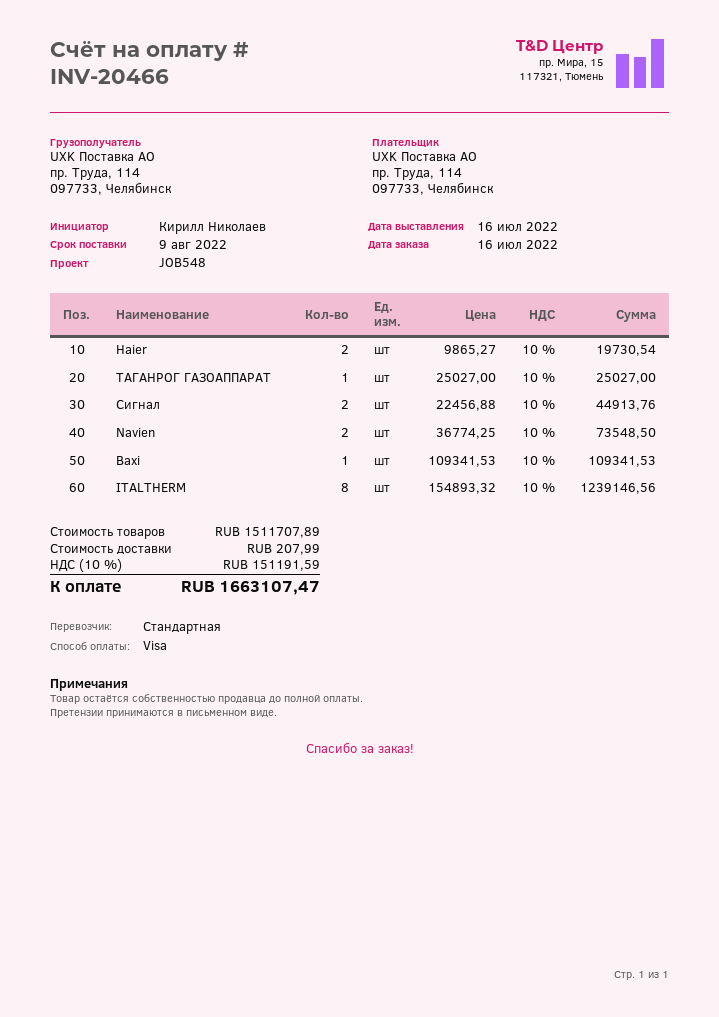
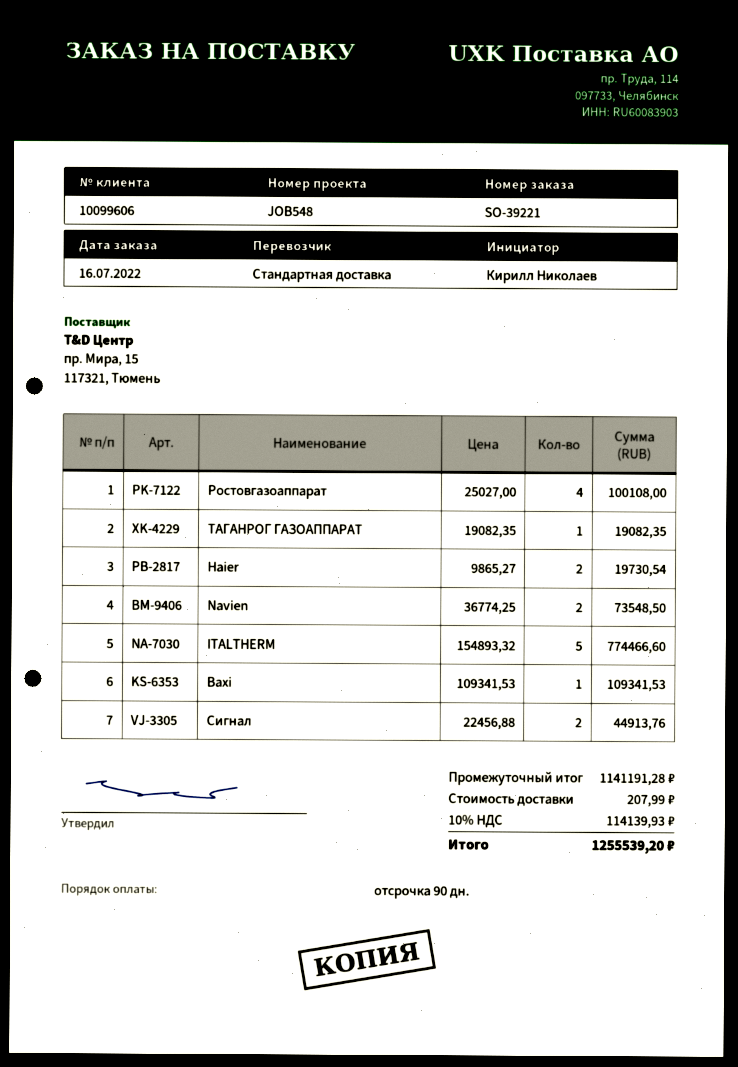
ТАГАНРОГ ГАЗОАППАРАТ: 1 x 25027.00 = 25027.00 -> 1 x 19082.35 = 19082.35
ITALTHERM: 8 x 154893.32 = 1239146.56 -> 5 x 154893.32 = 774466.60
Ростовгазоаппарат: none -> 4 x 25027.00 = 100108.00
subtotal: 1511707.89 -> 1141191.28
tax: 10% = 151191.59 -> 10% = 114139.93
total: 1663107.47 -> 1255539.20

